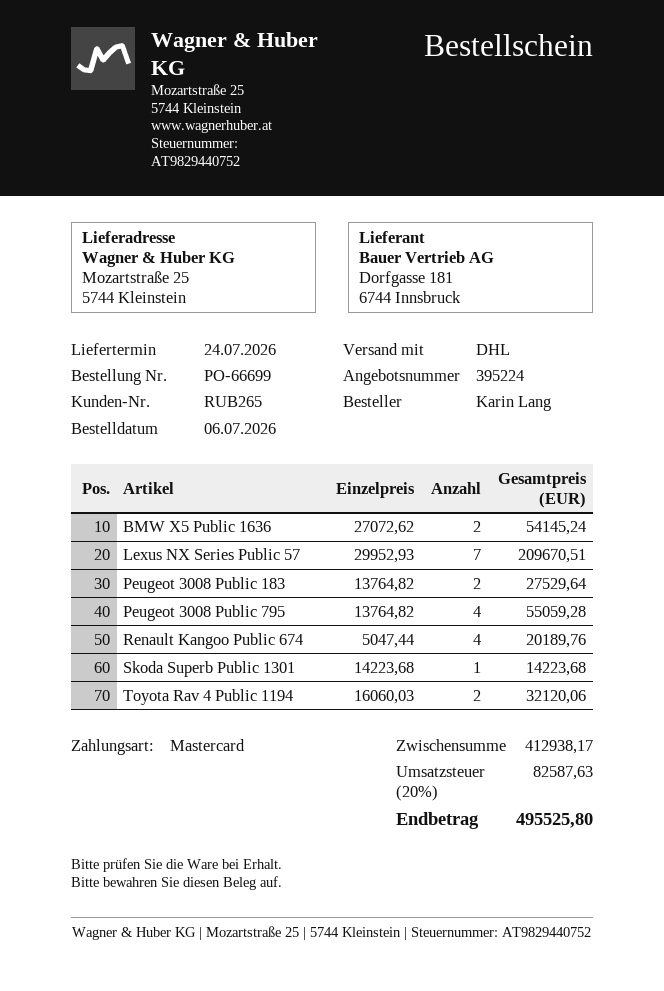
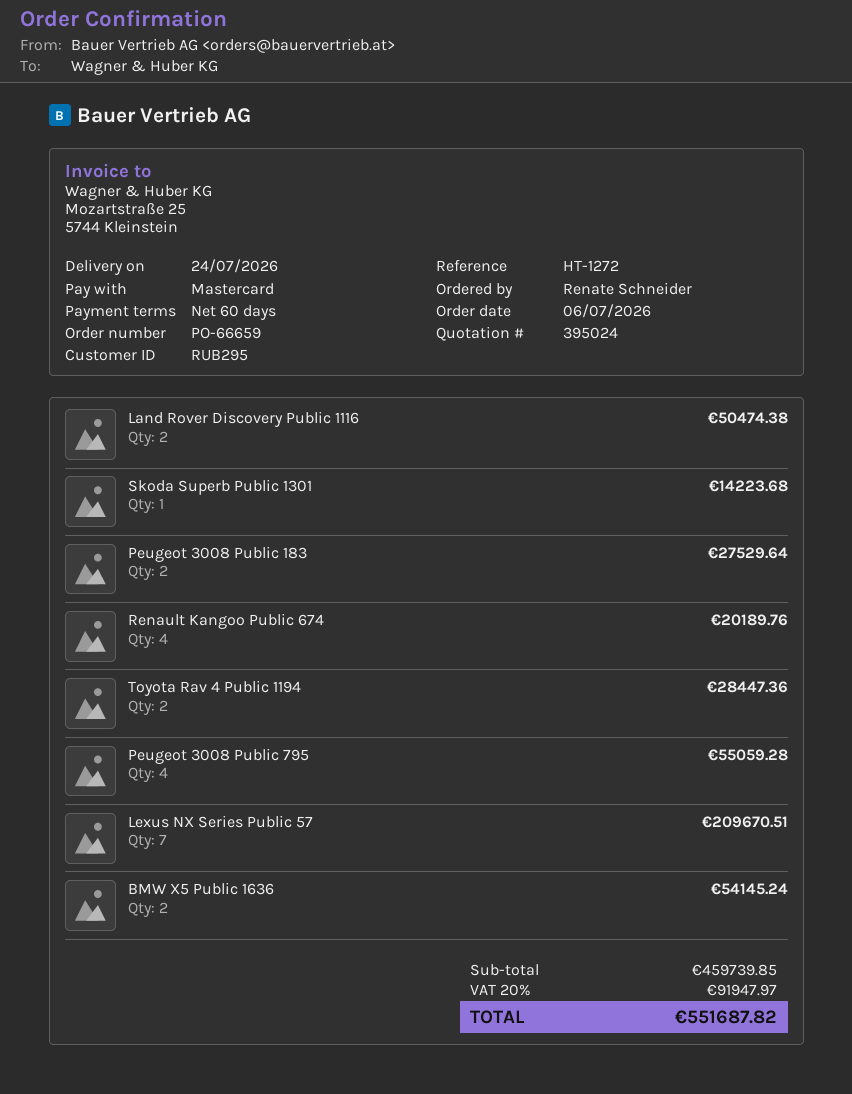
quote number: 395224 -> 395024
order number: PO-66699 -> PO-66659
customer number: RUB265 -> RUB295
ordered by: Karin Lang -> Renate Schneider
Toyota Rav 4 Public 1194: 2 for 32120.06 -> 2 for 28447.36
Land Rover Discovery Public 1116: none -> 2 for 50474.38
subtotal: 412938.17 -> 459739.85
tax: 20% = 82587.63 -> 20% = 91947.97
total: 495525.80 -> 551687.82

